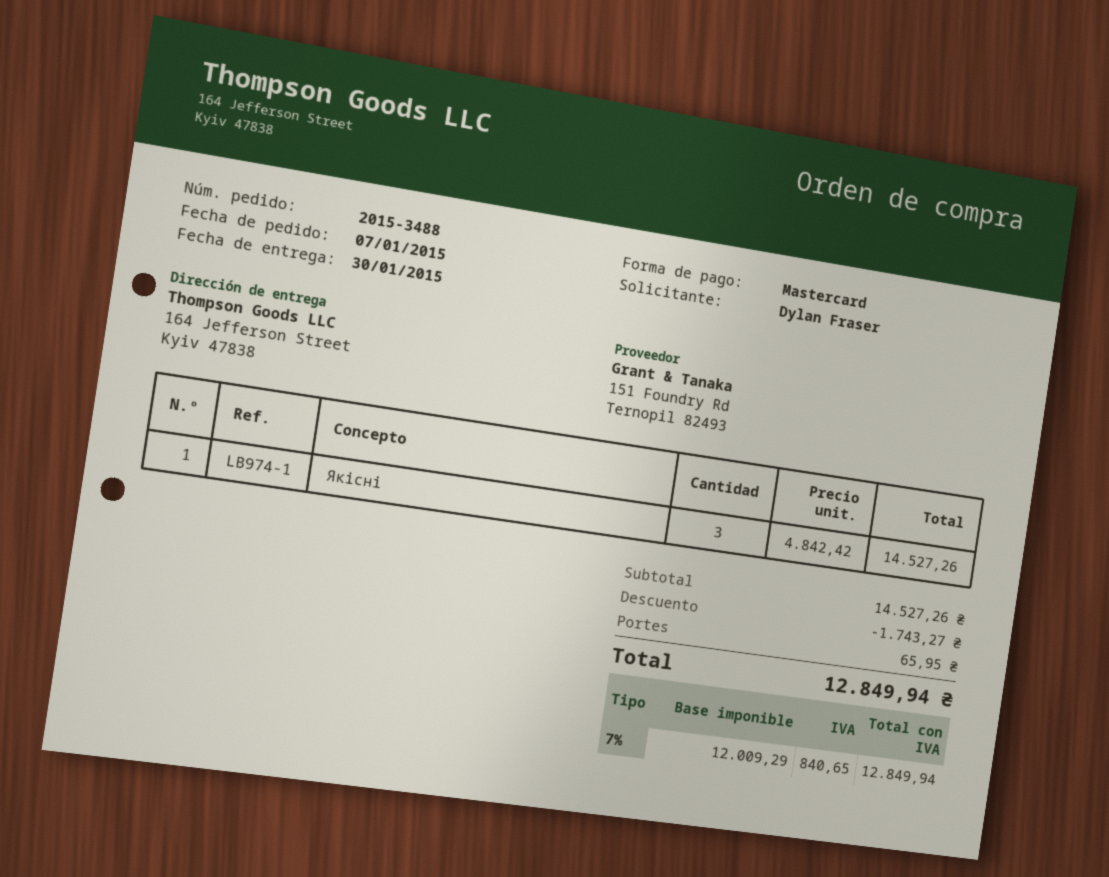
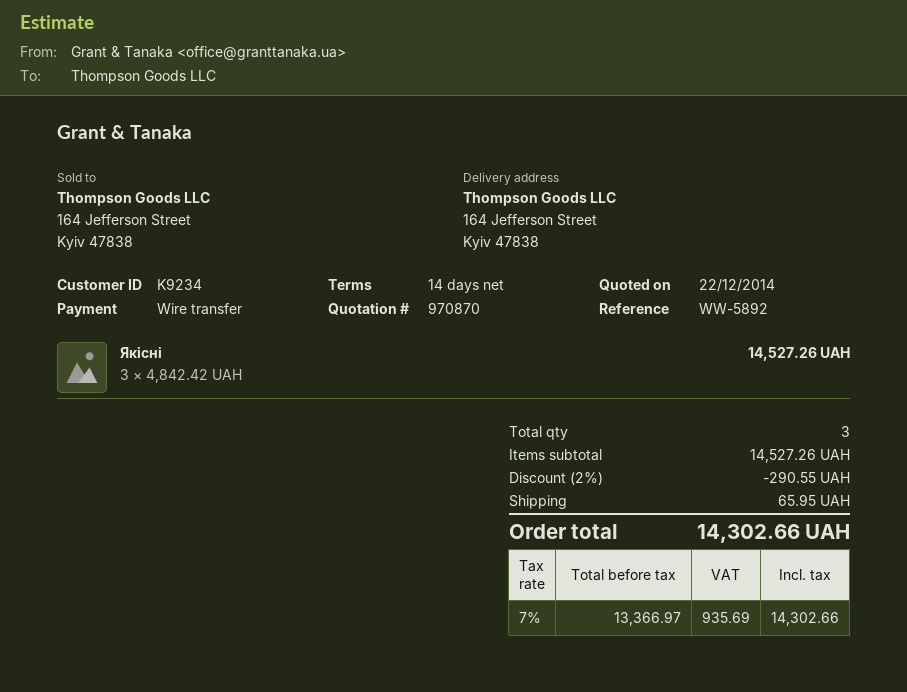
payment method: Mastercard -> bank transfer
discount: 1743.27 -> 290.55
net: 12009.29 -> 13366.97
tax: 7% = 840.65 -> 7% = 935.69
total: 12849.94 -> 14302.66

